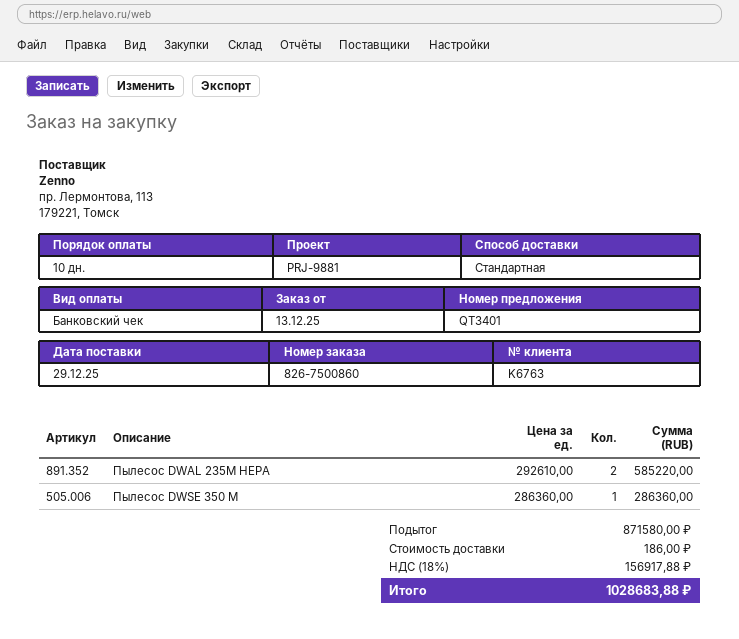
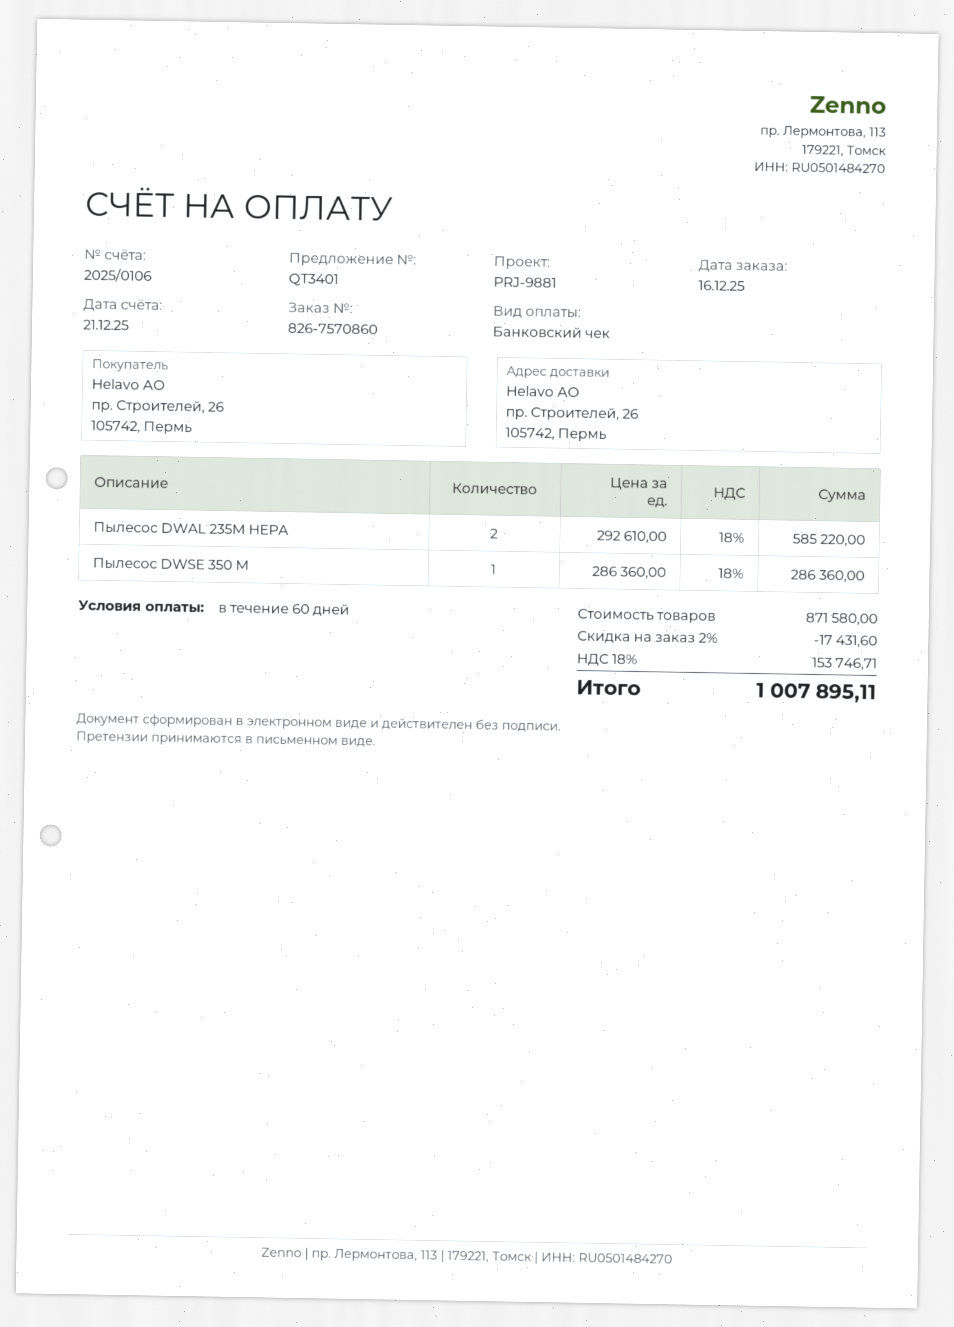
order number: 826-7500860 -> 826-7570860
order date: 2025-12-13 -> 2025-12-16
payment terms: 10 days -> 60 days
discount: none -> 2% = 17431.60
shipping: 186.00 -> none
tax: 18% = 156917.88 -> 18% = 153746.71
total: 1028683.88 -> 1007895.11

